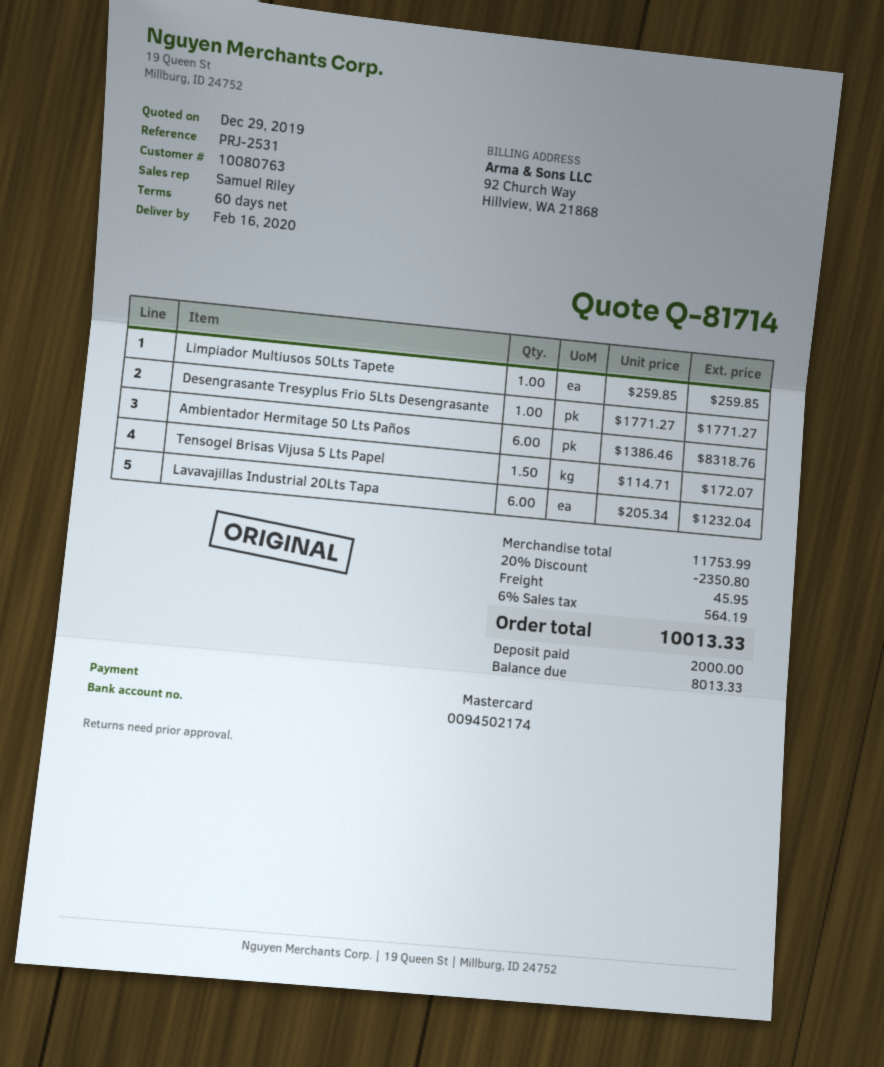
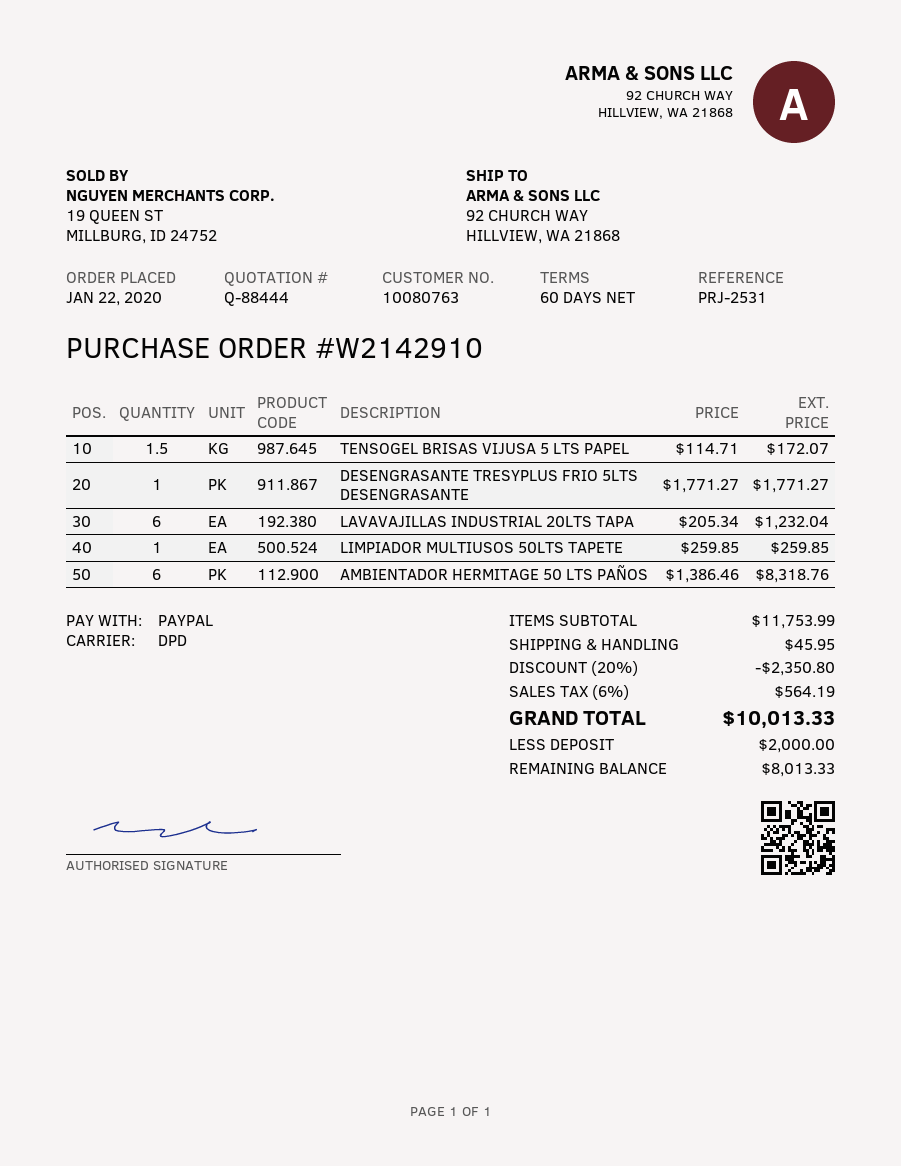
quote number: Q-81714 -> Q-88444
payment method: Mastercard -> PayPal

